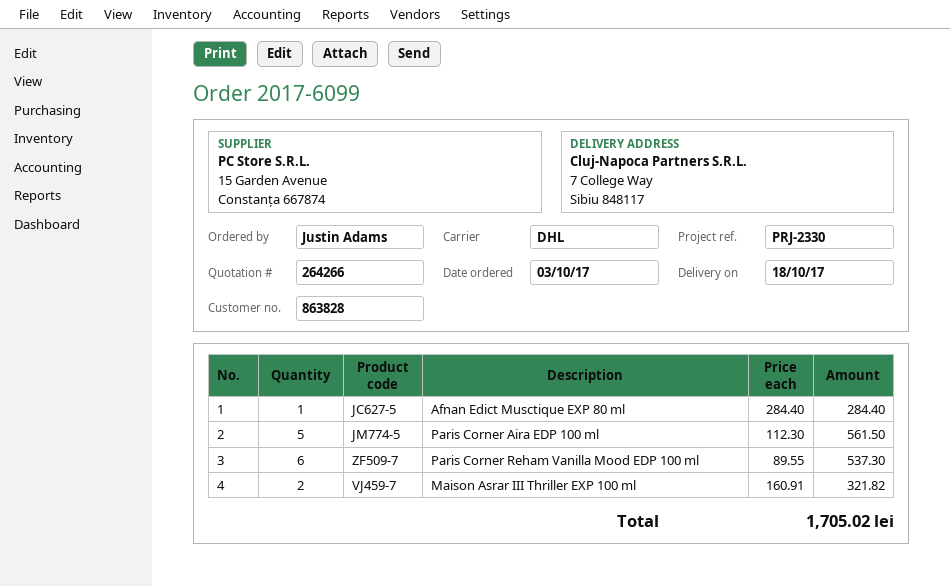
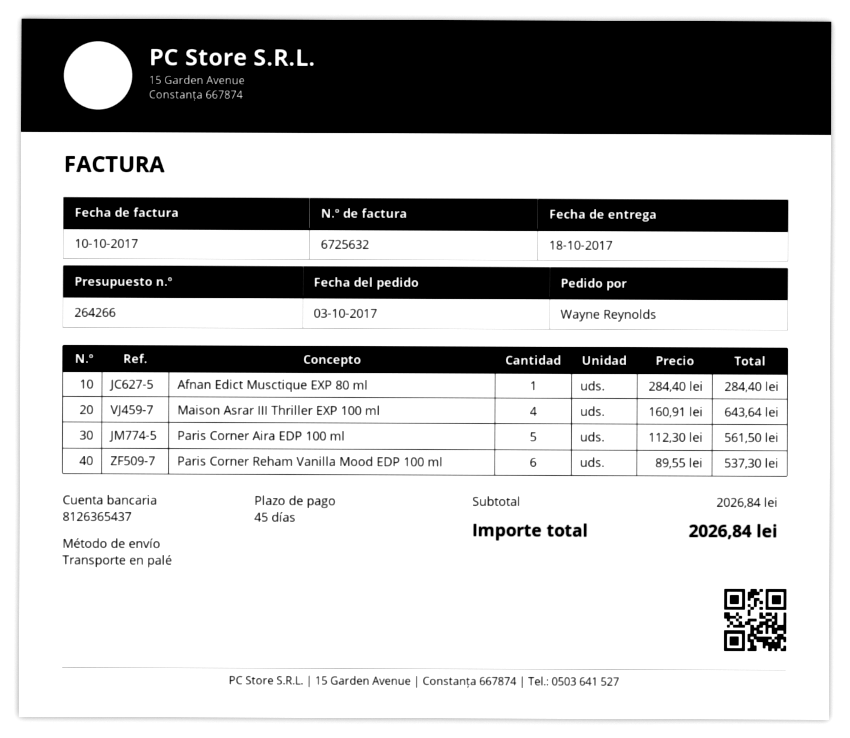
ordered by: Justin Adams -> Wayne Reynolds
shipping method: DHL -> pallet freight
Maison Asrar III Thriller EXP 100 ml: 2 x 160.91 = 321.82 -> 4 x 160.91 = 643.64
total: 1705.02 -> 2026.84

